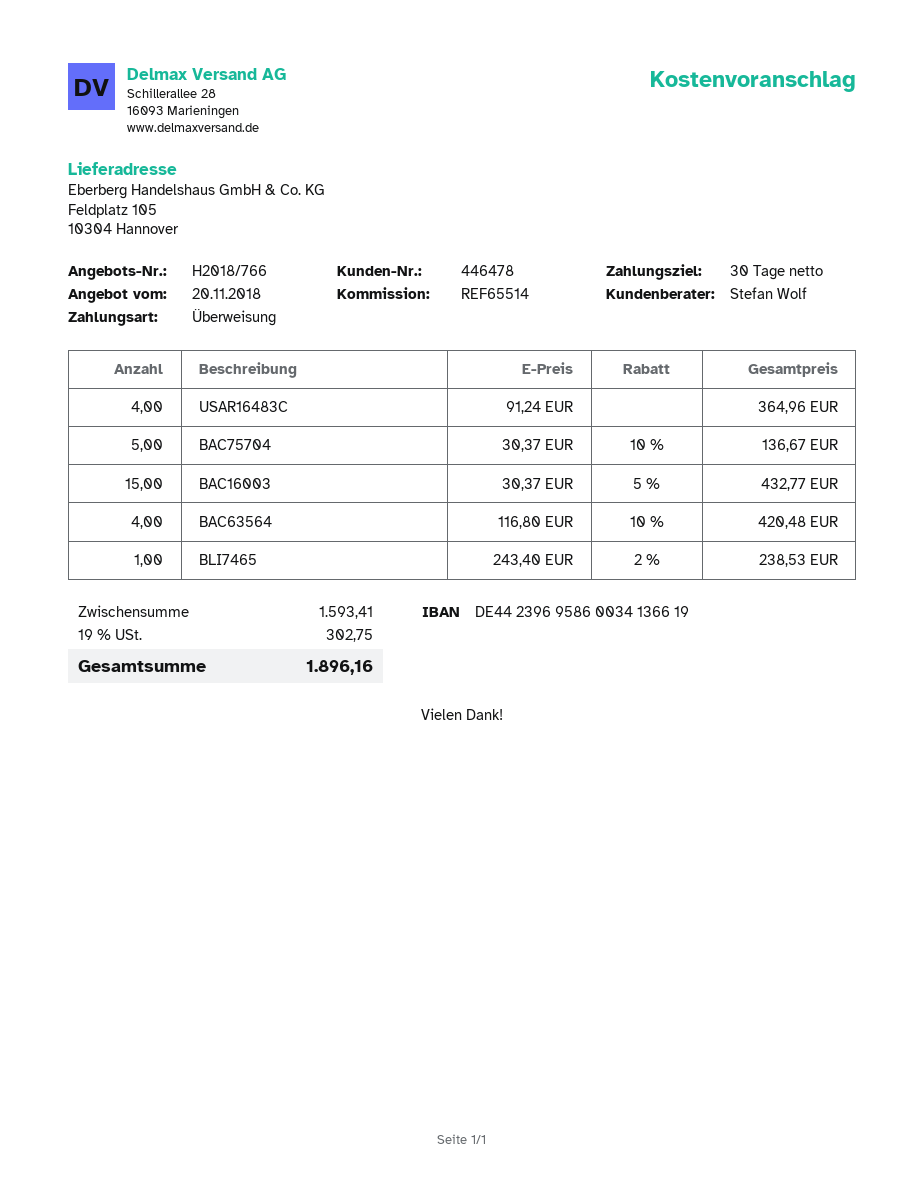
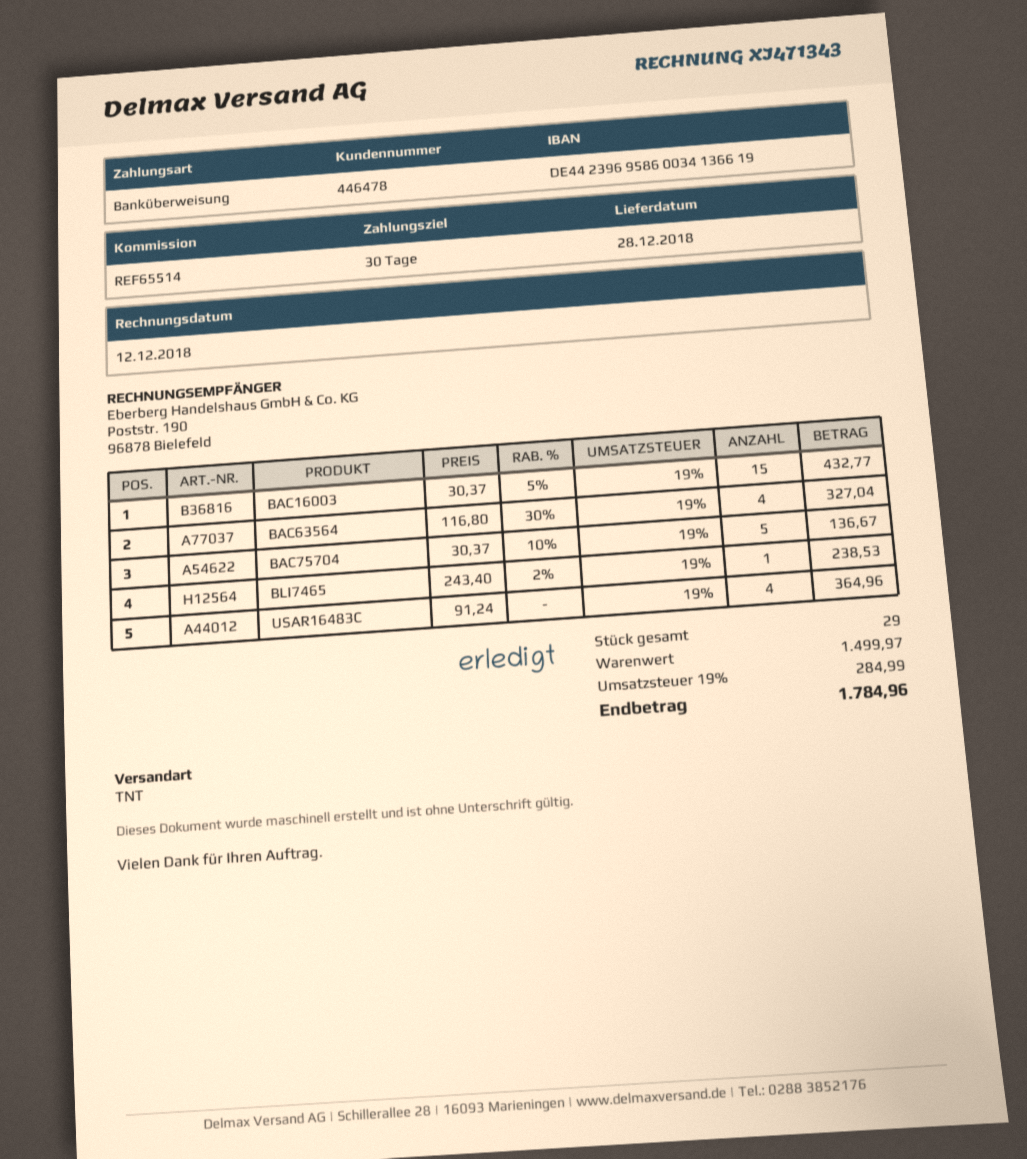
BAC63564: 4 x 116.80 - 10% = 420.48 -> 4 x 116.80 - 30% = 327.04
subtotal: 1593.41 -> 1499.97
tax: 19% = 302.75 -> 19% = 284.99
total: 1896.16 -> 1784.96

